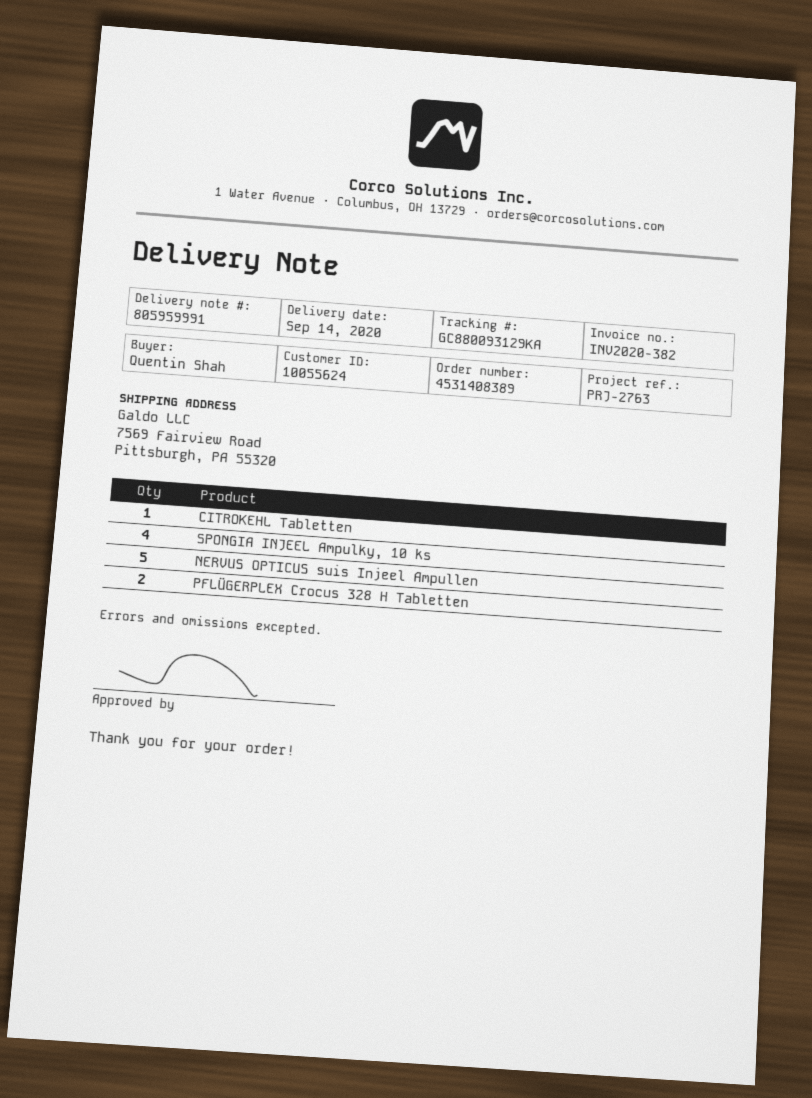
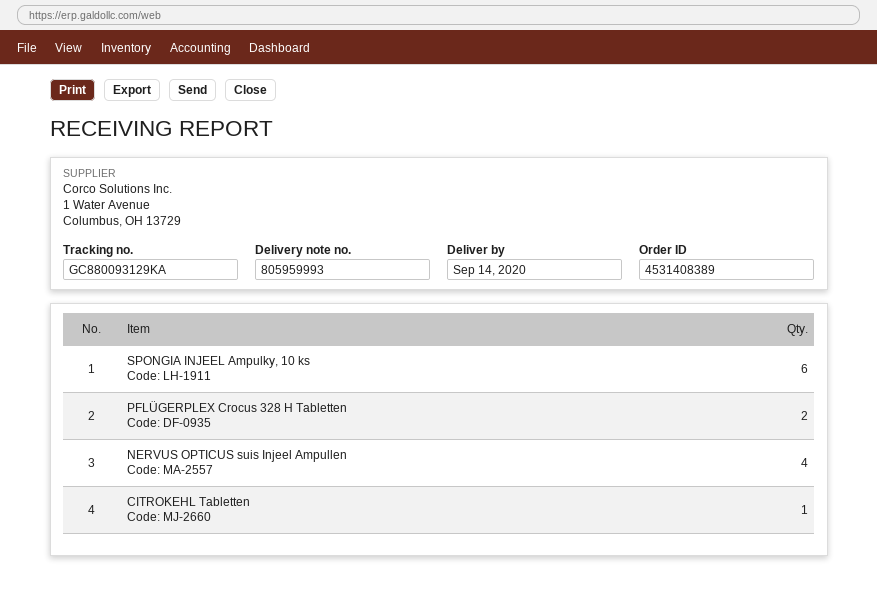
delivery note number: 805959991 -> 805959993
SPONGIA INJEEL Ampulky, 10 ks: 4 -> 6
NERVUS OPTICUS suis Injeel Ampullen: 5 -> 4

